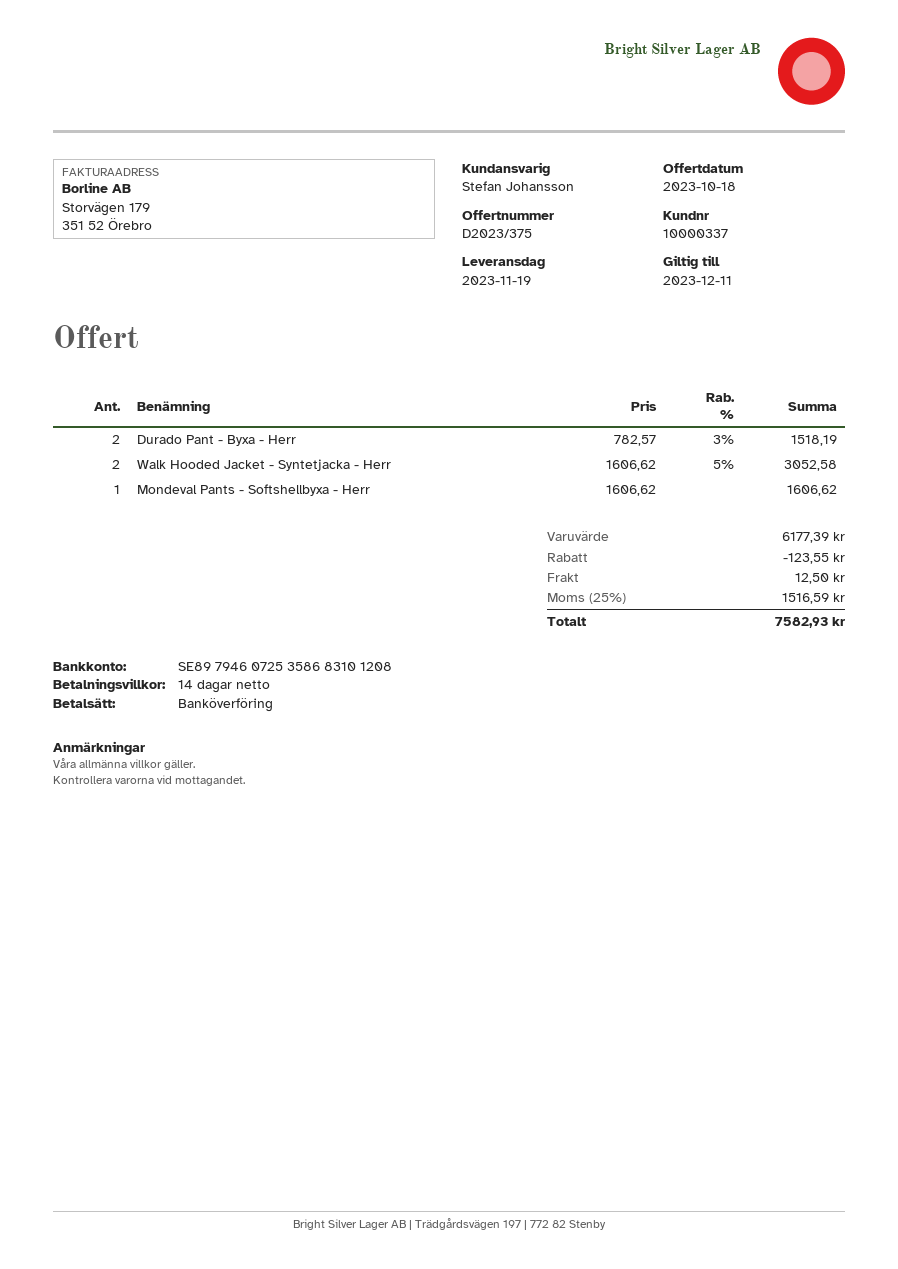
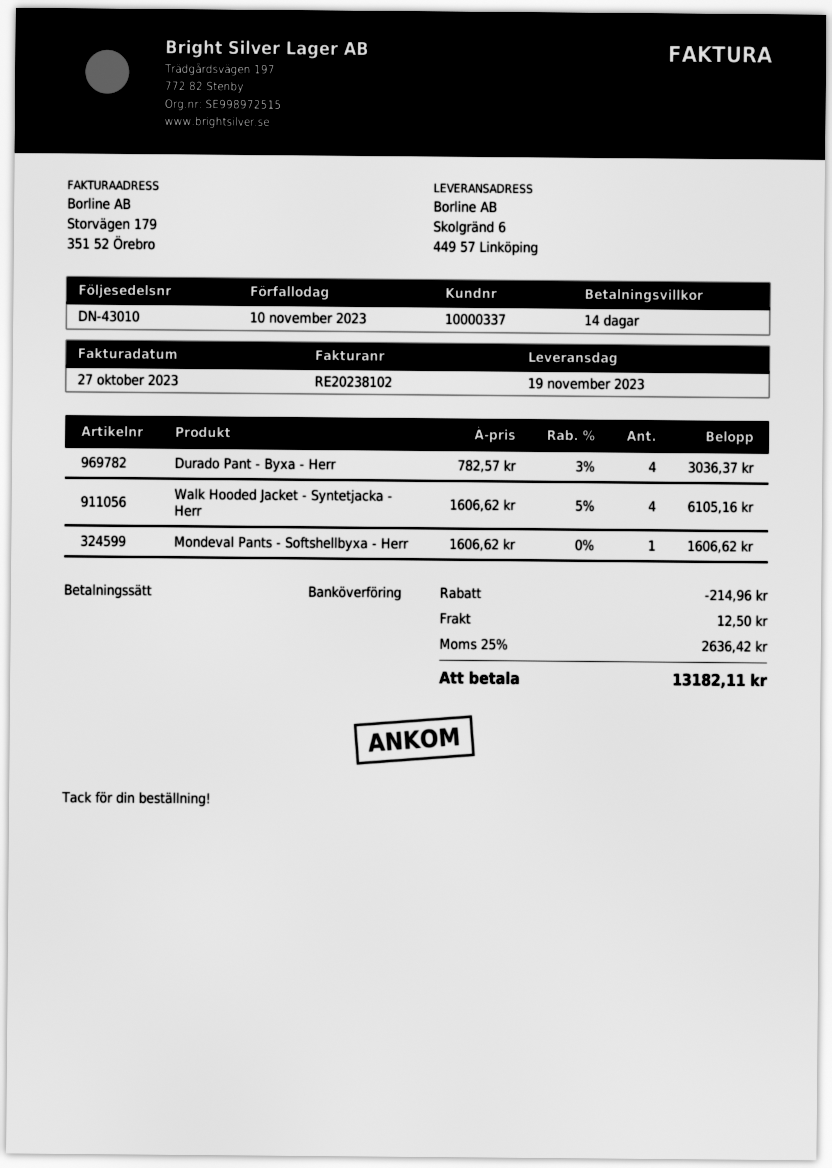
Durado Pant - Byxa - Herr: 2 x 782.57 - 3% = 1518.19 -> 4 x 782.57 - 3% = 3036.37
Walk Hooded Jacket - Syntetjacka - Herr: 2 x 1606.62 - 5% = 3052.58 -> 4 x 1606.62 - 5% = 6105.16
discount: 123.55 -> 214.96
tax: 25% = 1516.59 -> 25% = 2636.42
total: 7582.93 -> 13182.11

